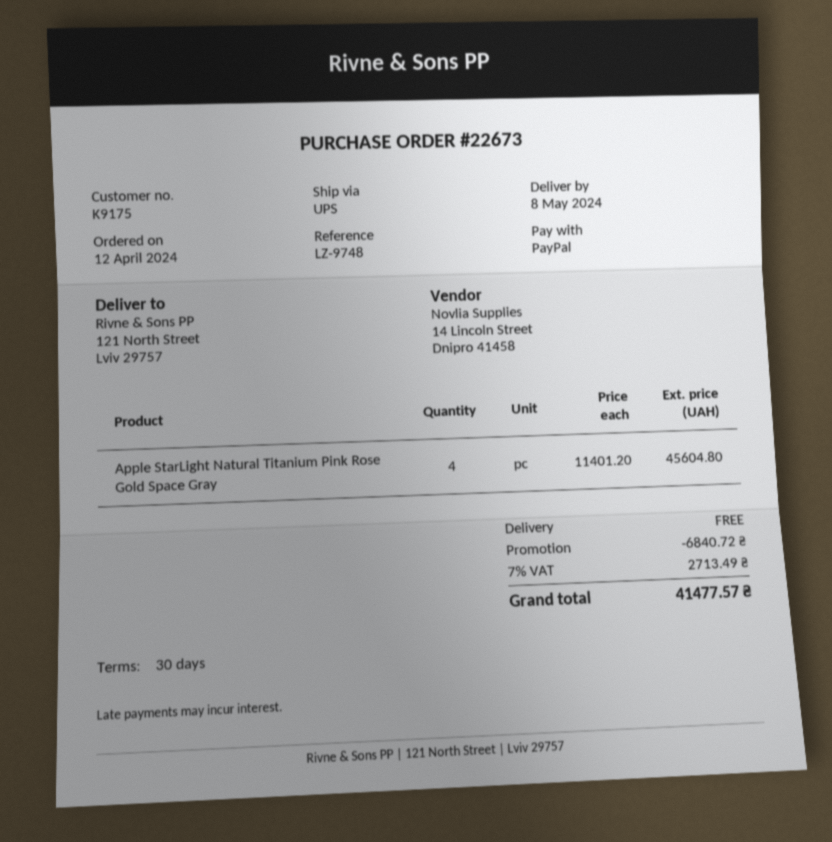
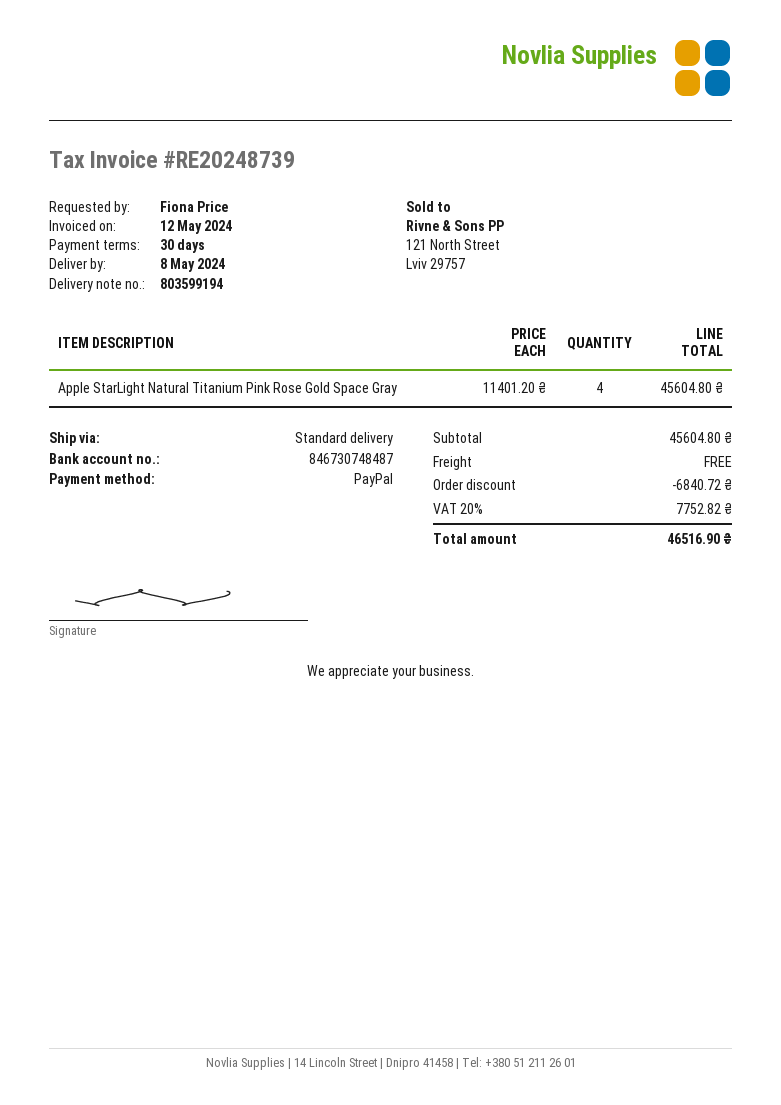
shipping method: UPS -> standard
tax: 7% = 2713.49 -> 20% = 7752.82
total: 41477.57 -> 46516.90

